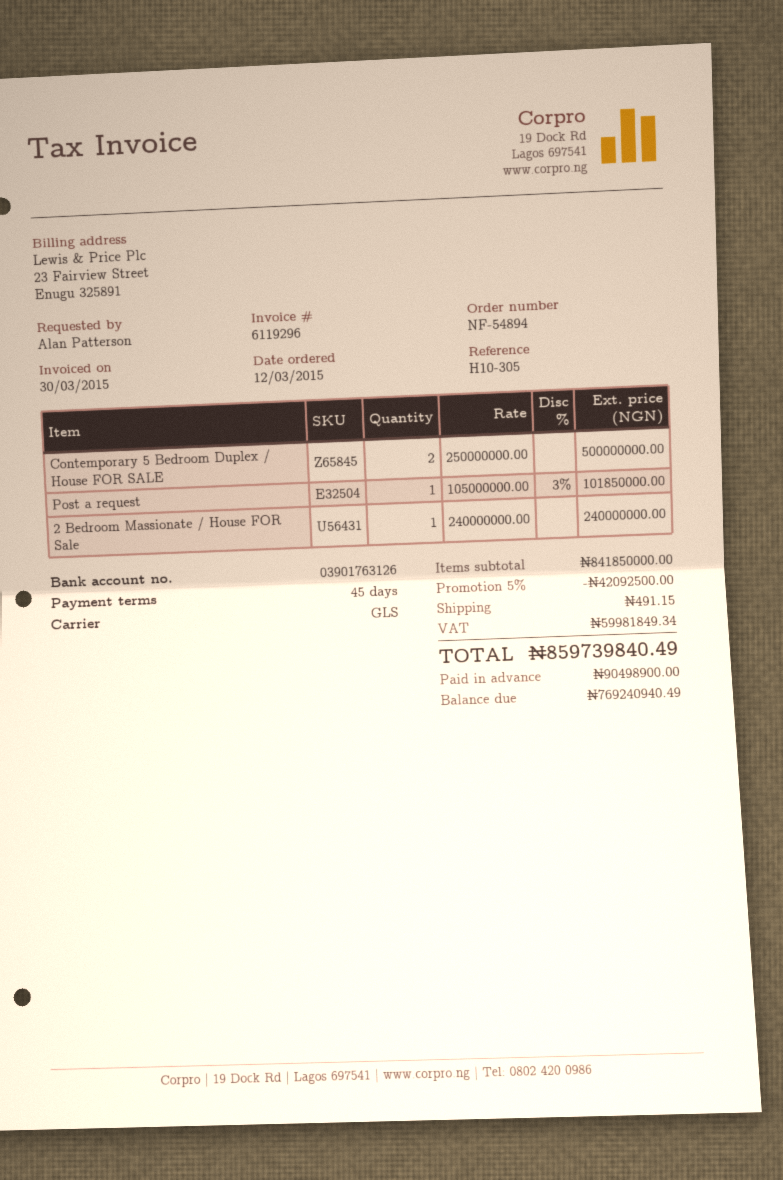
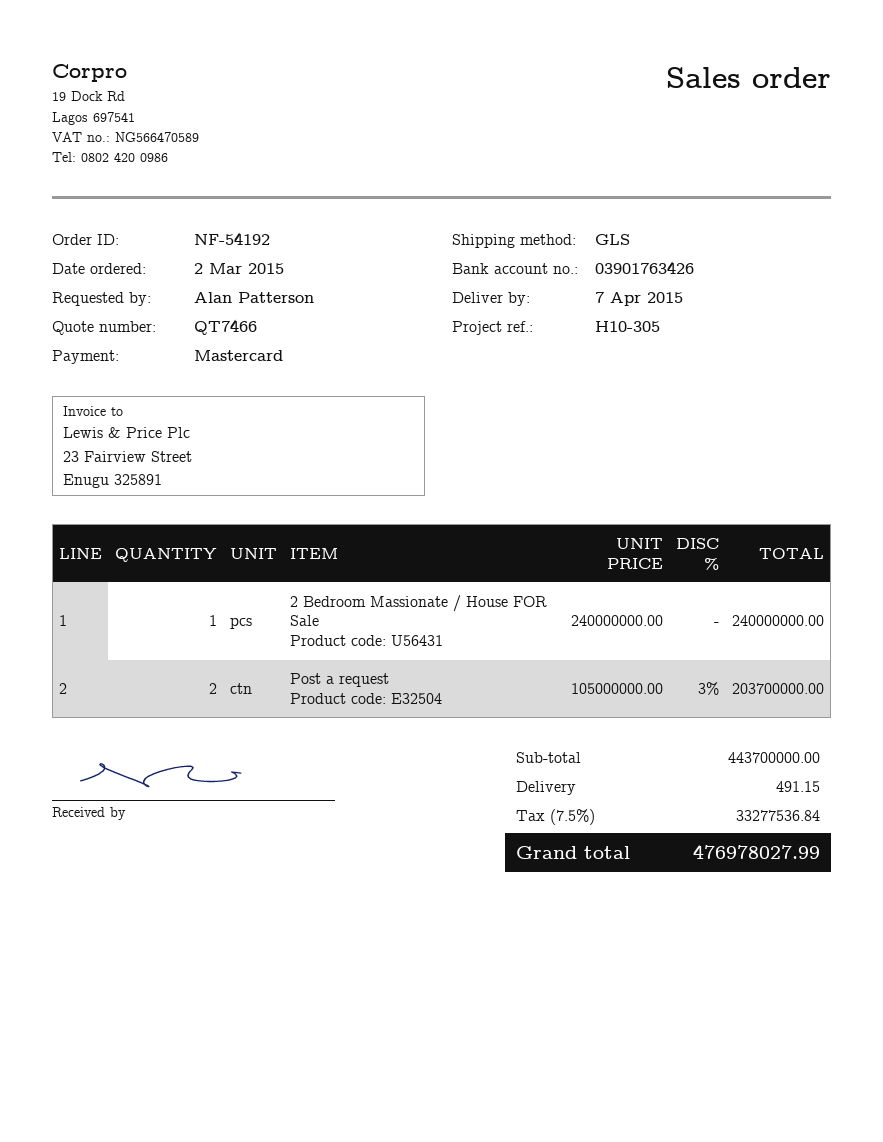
order number: NF-54894 -> NF-54192
order date: 2015-03-12 -> 2015-03-02
bank account: 03901763126 -> 03901763426
Contemporary 5 Bedroom Duplex / House FOR SALE: 2 x 250000000.00 = 500000000.00 -> none
Post a request: 1 x 105000000.00 - 3% = 101850000.00 -> 2 x 105000000.00 - 3% = 203700000.00
subtotal: 841850000.00 -> 443700000.00
discount: 5% = 42092500.00 -> none
tax: 59981849.34 -> 33277536.84
total: 859739840.49 -> 476978027.99

